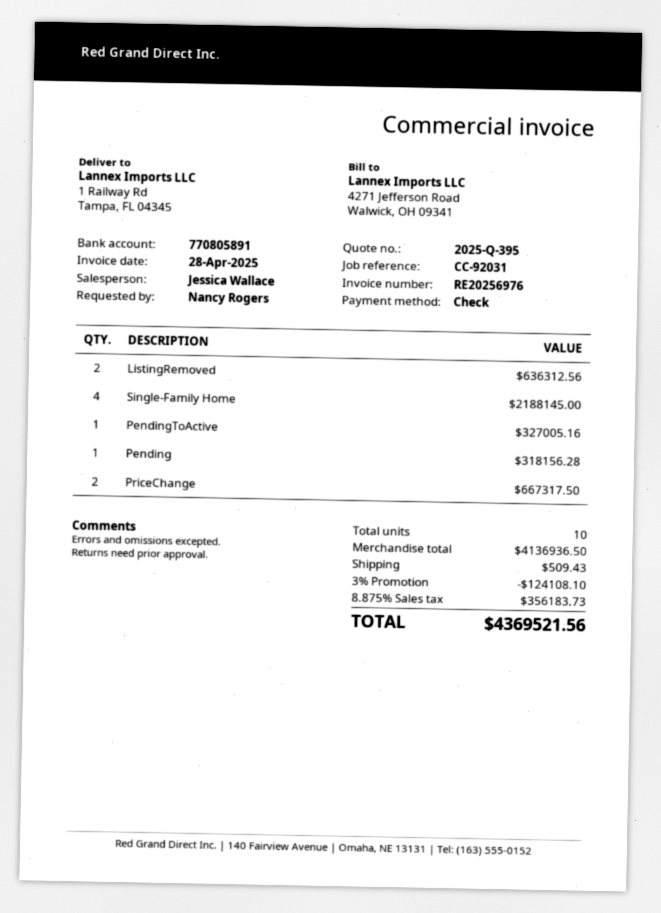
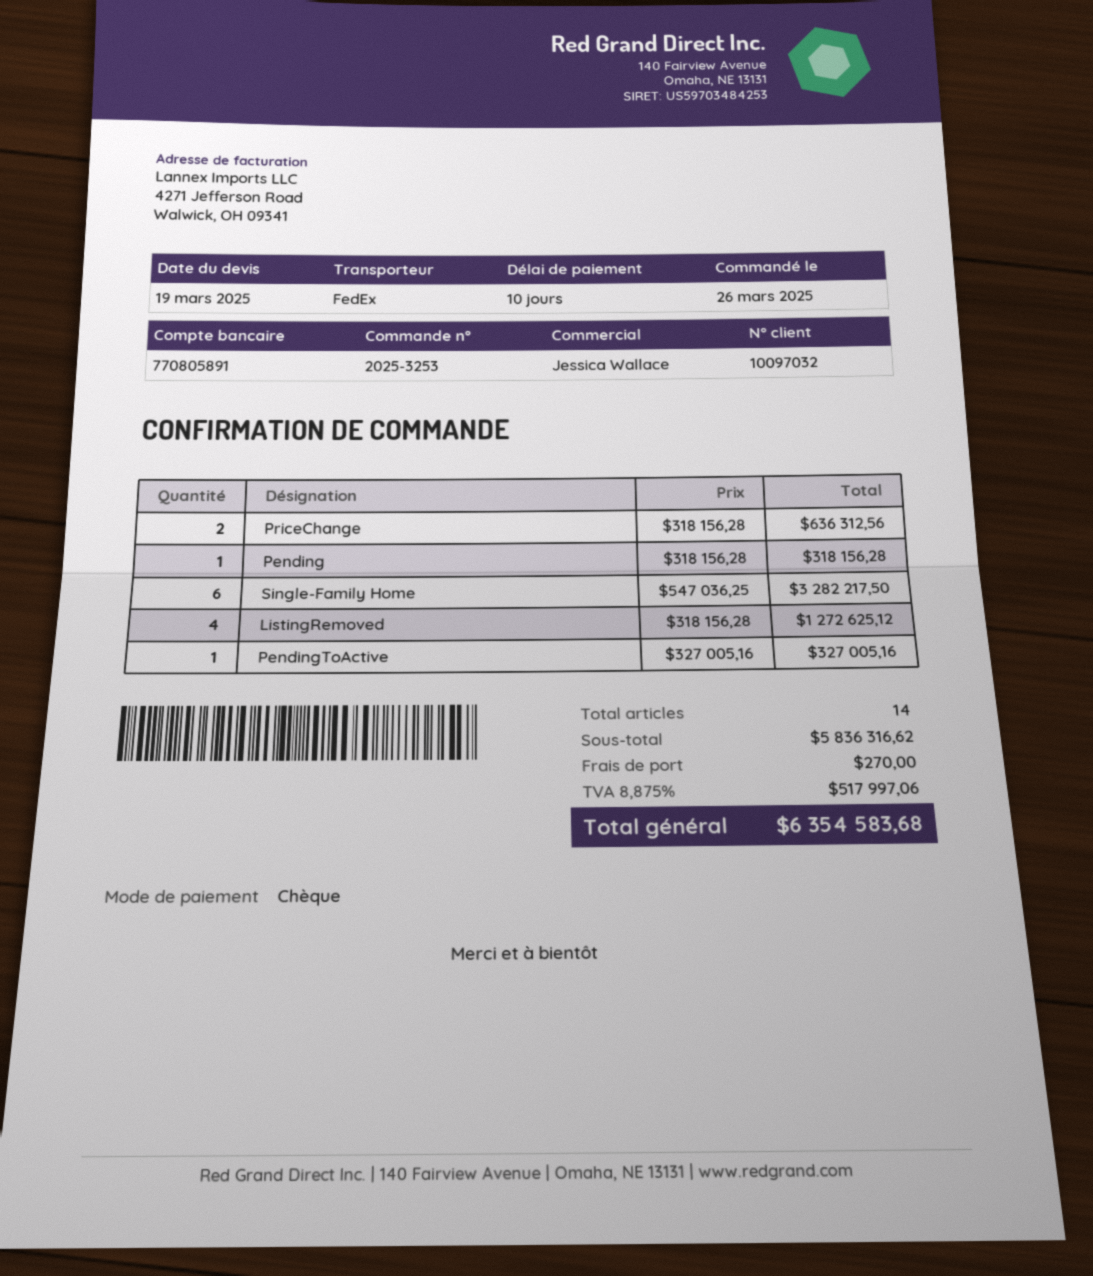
ListingRemoved: 2 for 636312.56 -> 4 for 1272625.12
Single-Family Home: 4 for 2188145.00 -> 6 for 3282217.50
PriceChange: 2 for 667317.50 -> 2 for 636312.56
total quantity: 10 -> 14
subtotal: 4136936.50 -> 5836316.62
discount: 3% = 124108.10 -> none
shipping: 509.43 -> 270.00
tax: 8.875% = 356183.73 -> 8.875% = 517997.06
total: 4369521.56 -> 6354583.68

